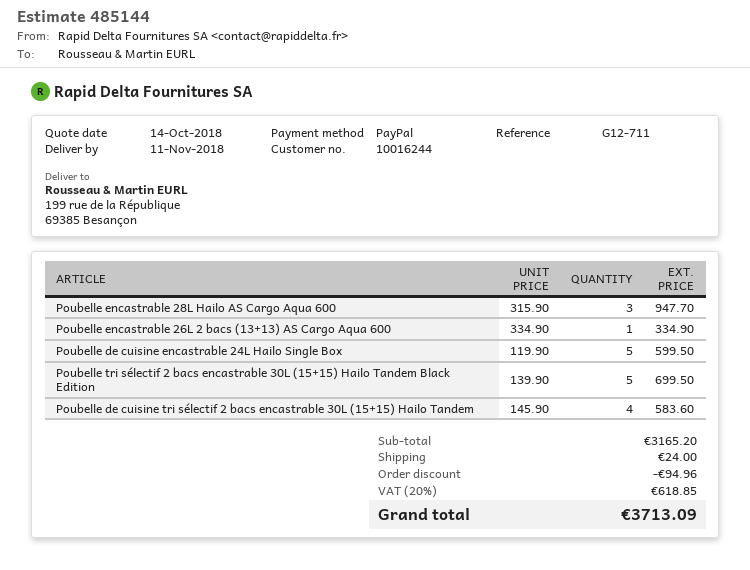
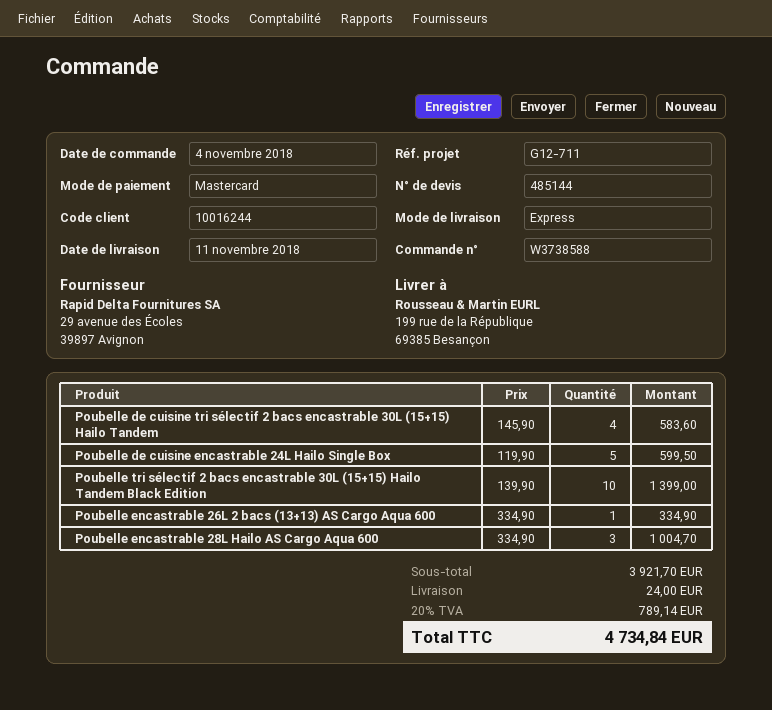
payment method: PayPal -> Mastercard
Poubelle encastrable 28L Hailo AS Cargo Aqua 600: 3 x 315.90 = 947.70 -> 3 x 334.90 = 1004.70
Poubelle tri sélectif 2 bacs encastrable 30L (15+15) Hailo Tandem Black Edition: 5 x 139.90 = 699.50 -> 10 x 139.90 = 1399.00
subtotal: 3165.20 -> 3921.70
discount: 94.96 -> none
tax: 20% = 618.85 -> 20% = 789.14
total: 3713.09 -> 4734.84

